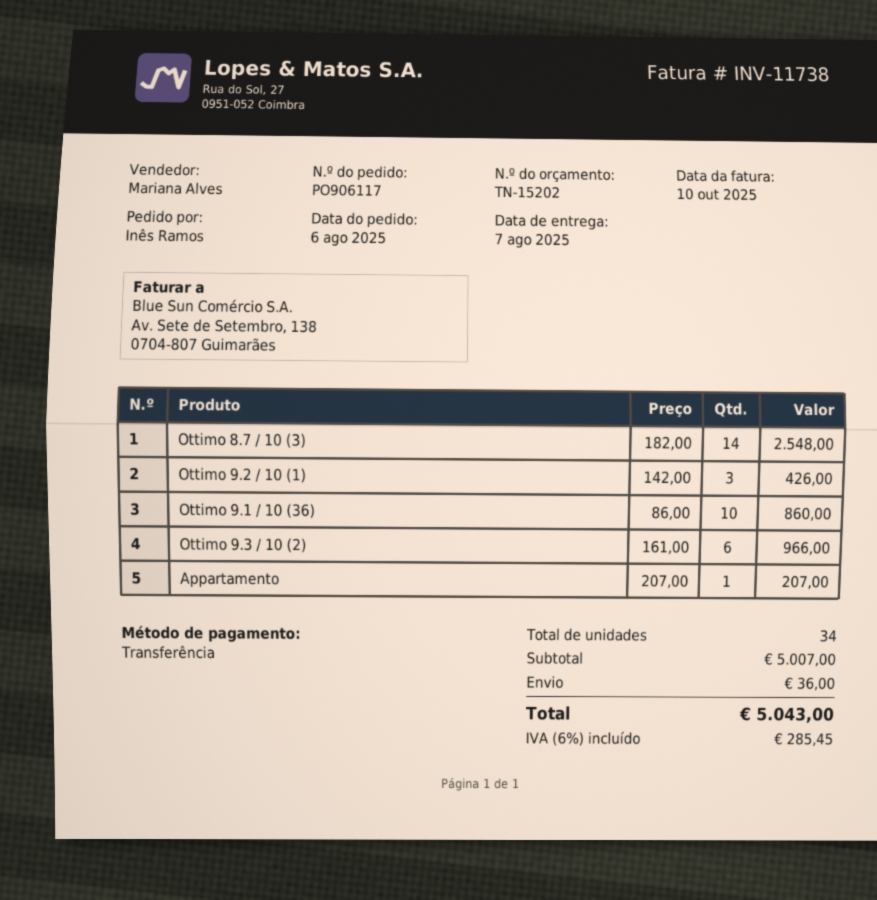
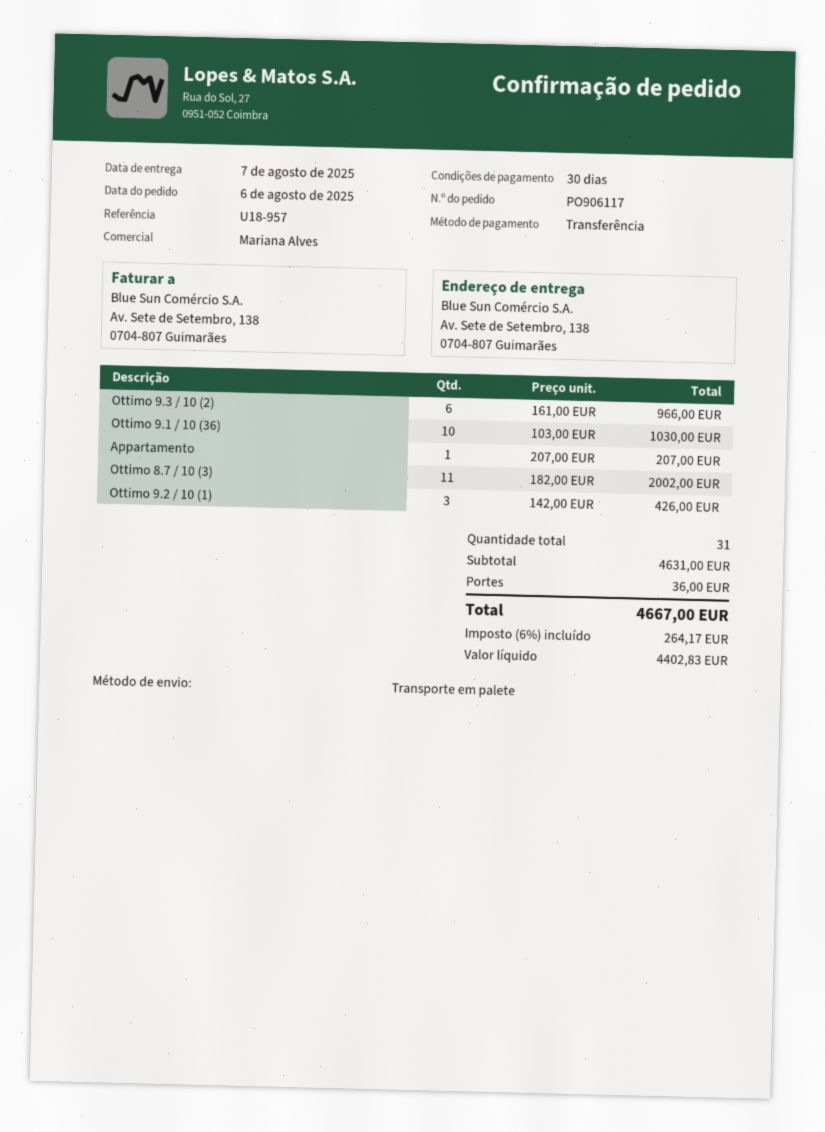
Ottimo 8.7 / 10 (3): 14 x 182.00 = 2548.00 -> 11 x 182.00 = 2002.00
Ottimo 9.1 / 10 (36): 10 x 86.00 = 860.00 -> 10 x 103.00 = 1030.00
total quantity: 34 -> 31
subtotal: 5007.00 -> 4631.00
tax: 6% = 285.45 -> 6% = 264.17
total: 5043.00 -> 4667.00

